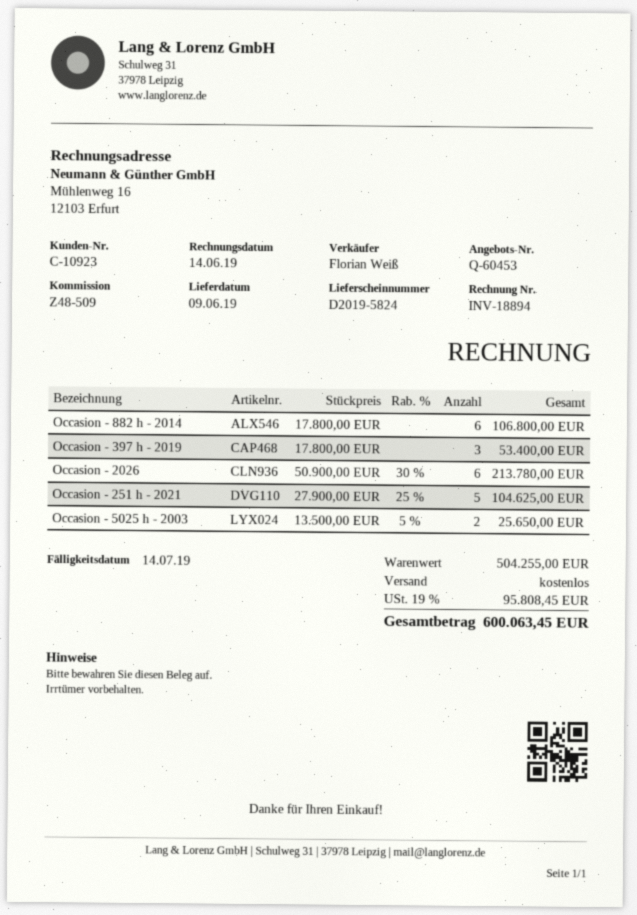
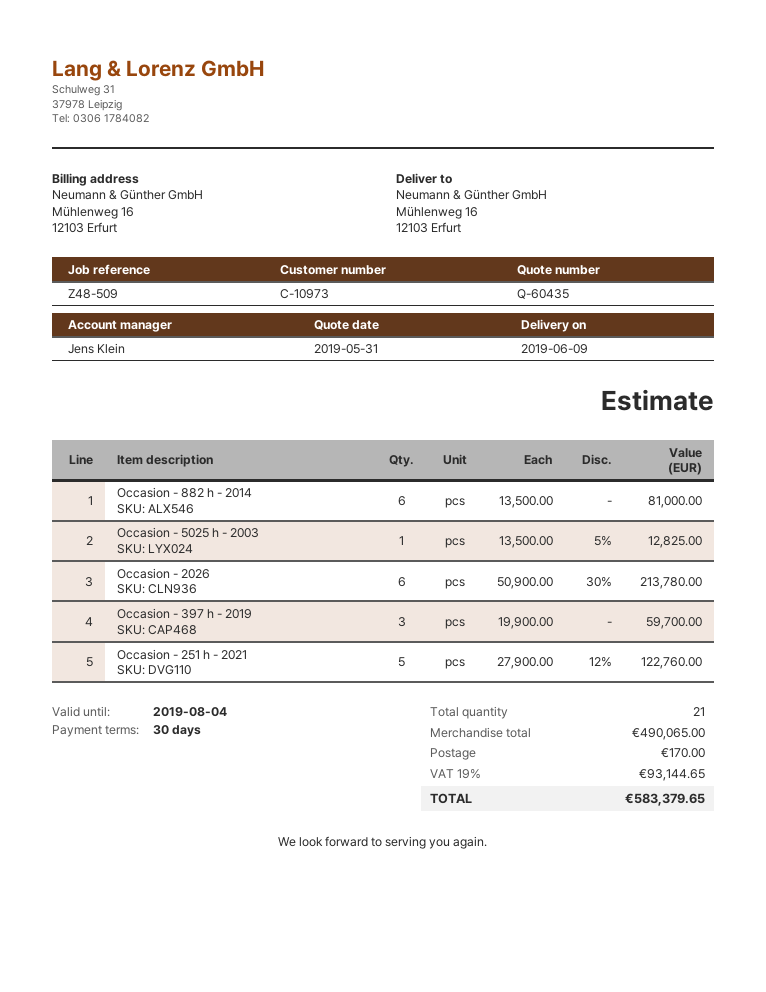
quote number: Q-60453 -> Q-60435
customer number: C-10923 -> C-10973
sales rep: Florian Weiß -> Jens Klein
Occasion - 882 h - 2014: 6 x 17800.00 = 106800.00 -> 6 x 13500.00 = 81000.00
Occasion - 397 h - 2019: 3 x 17800.00 = 53400.00 -> 3 x 19900.00 = 59700.00
Occasion - 251 h - 2021: 5 x 27900.00 - 25% = 104625.00 -> 5 x 27900.00 - 12% = 122760.00
Occasion - 5025 h - 2003: 2 x 13500.00 - 5% = 25650.00 -> 1 x 13500.00 - 5% = 12825.00
subtotal: 504255.00 -> 490065.00
shipping: 0.00 -> 170.00
tax: 19% = 95808.45 -> 19% = 93144.65
total: 600063.45 -> 583379.65

